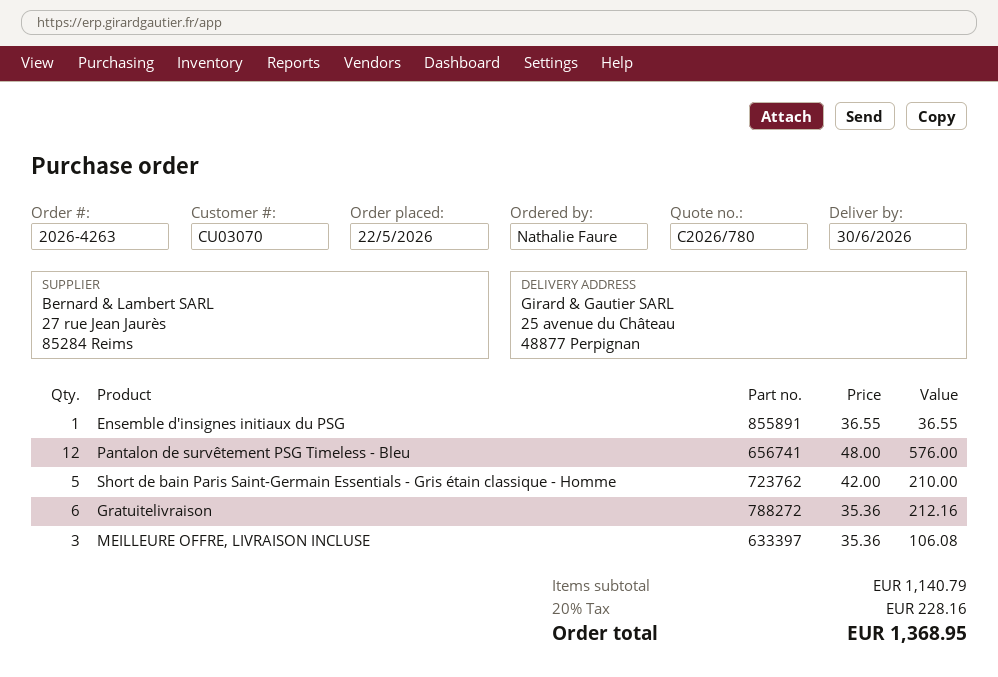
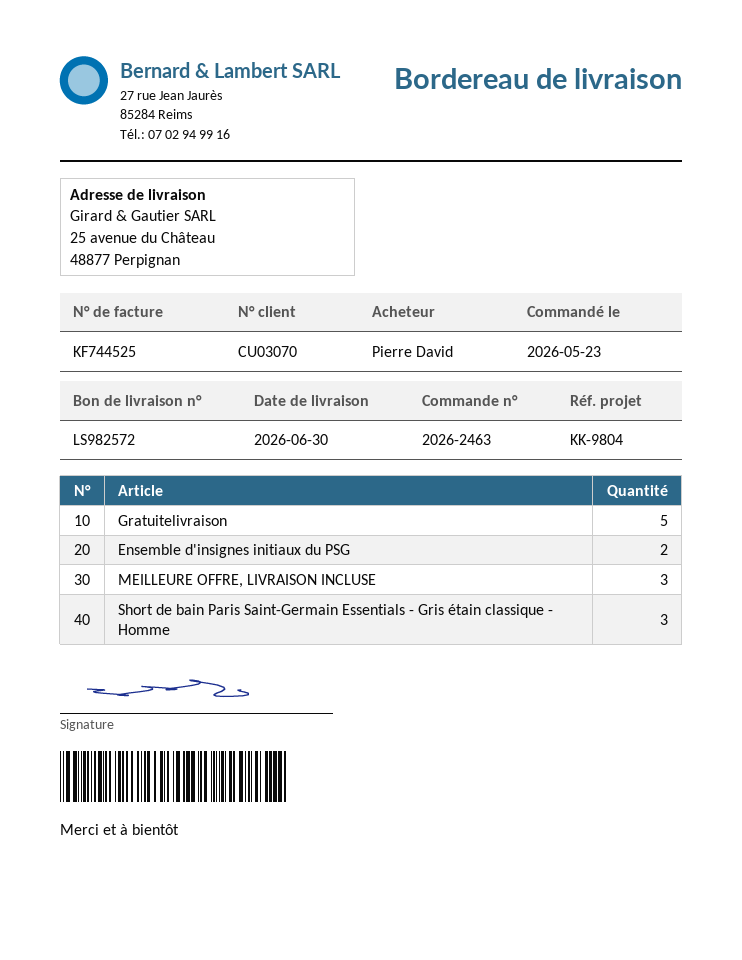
order number: 2026-4263 -> 2026-2463
order date: 2026-05-22 -> 2026-05-23
ordered by: Nathalie Faure -> Pierre David
Ensemble d'insignes initiaux du PSG: 1 -> 2
Pantalon de survêtement PSG Timeless - Bleu: 12 -> none
Short de bain Paris Saint-Germain Essentials - Gris étain classique - Homme: 5 -> 3
Gratuitelivraison: 6 -> 5

